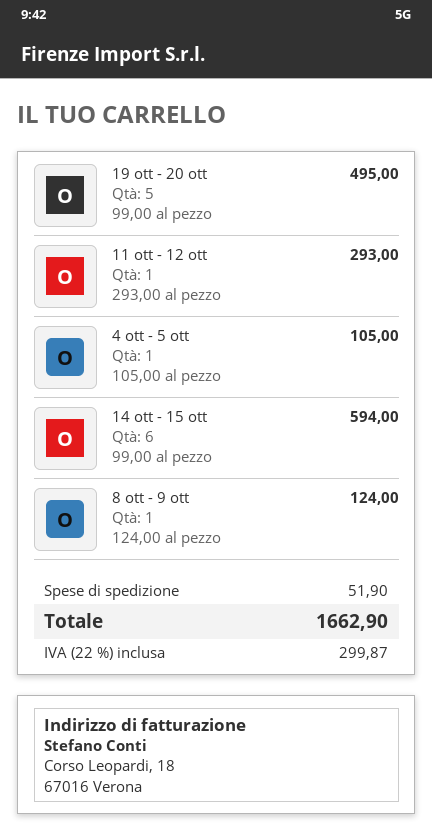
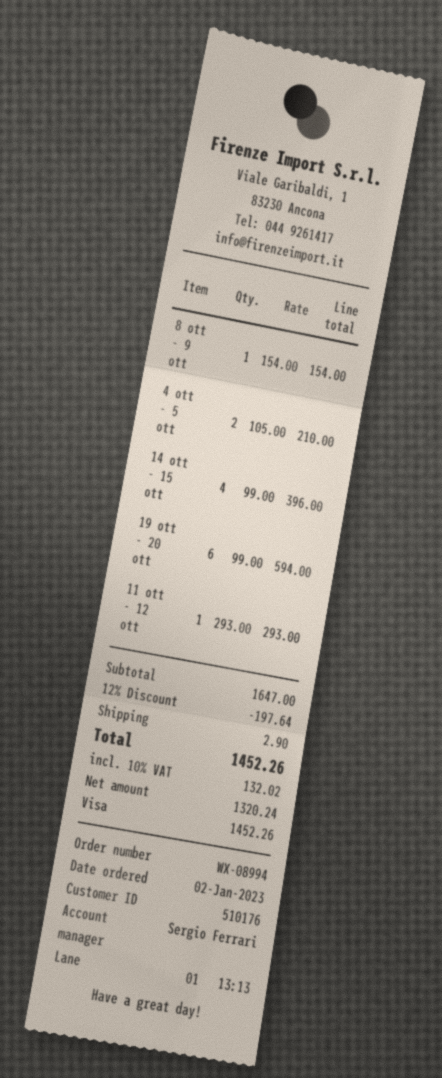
19 ott - 20 ott: 5 x 99.00 = 495.00 -> 6 x 99.00 = 594.00
4 ott - 5 ott: 1 x 105.00 = 105.00 -> 2 x 105.00 = 210.00
14 ott - 15 ott: 6 x 99.00 = 594.00 -> 4 x 99.00 = 396.00
8 ott - 9 ott: 1 x 124.00 = 124.00 -> 1 x 154.00 = 154.00
discount: none -> 12% = 197.64
shipping: 51.90 -> 2.90
tax: 22% = 299.87 -> 10% = 132.02
total: 1662.90 -> 1452.26

